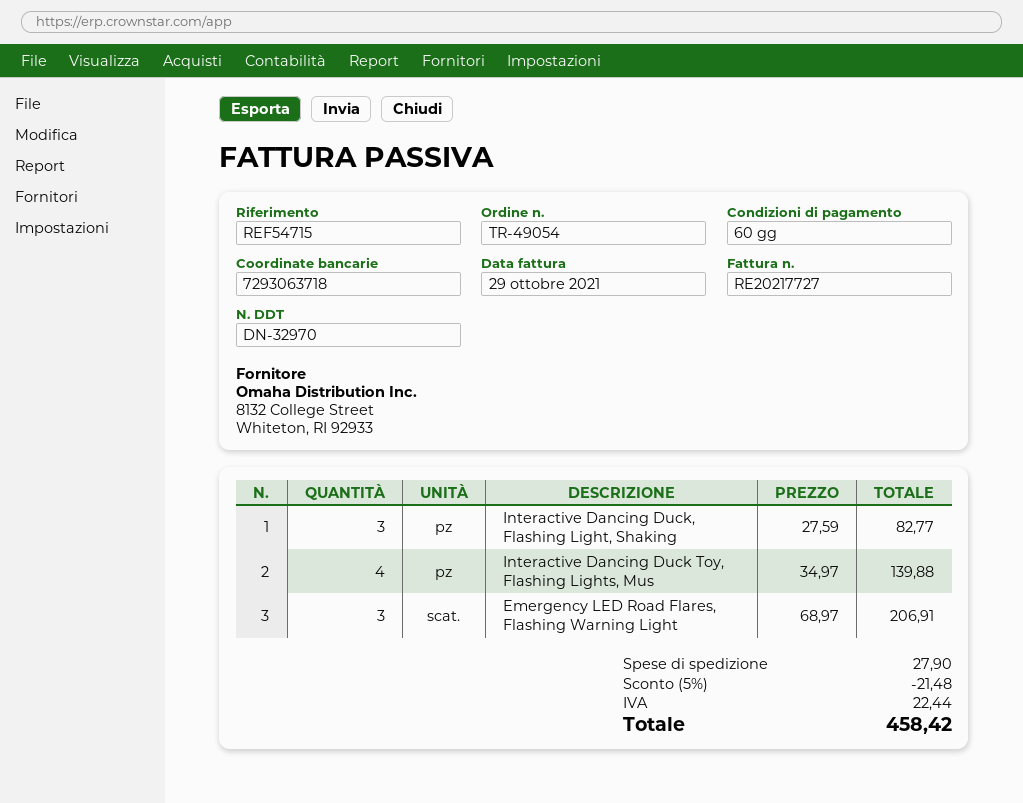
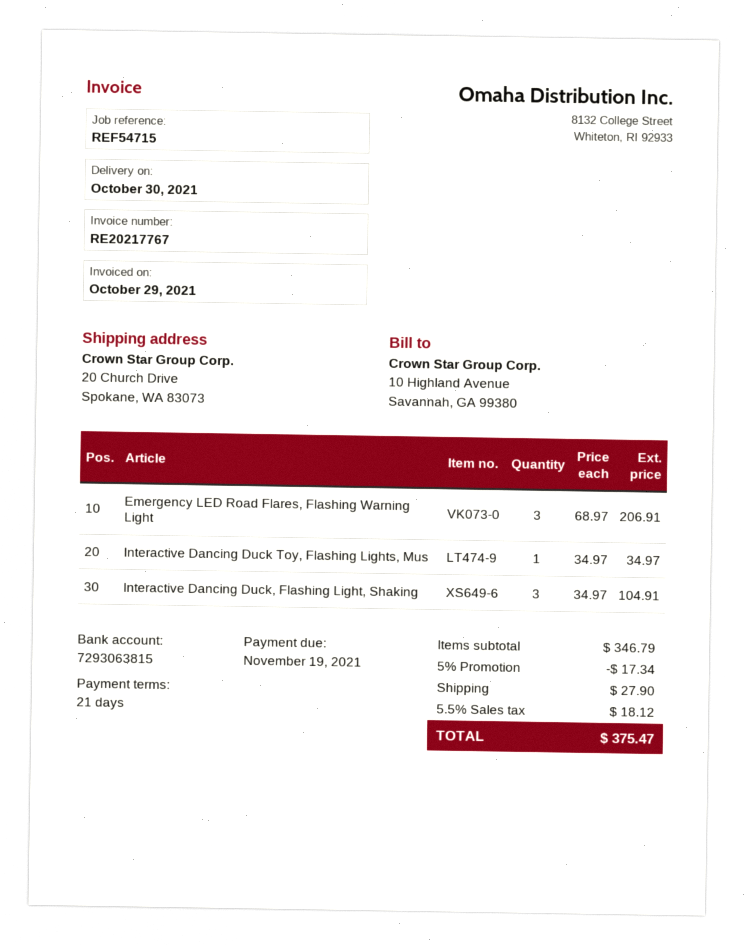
invoice number: RE20217727 -> RE20217767
payment terms: 60 days -> 21 days
bank account: 7293063718 -> 7293063815
Interactive Dancing Duck, Flashing Light, Shaking: 3 x 27.59 = 82.77 -> 3 x 34.97 = 104.91
Interactive Dancing Duck Toy, Flashing Lights, Mus: 4 x 34.97 = 139.88 -> 1 x 34.97 = 34.97
discount: 5% = 21.48 -> 5% = 17.34
tax: 22.44 -> 18.12
total: 458.42 -> 375.47

